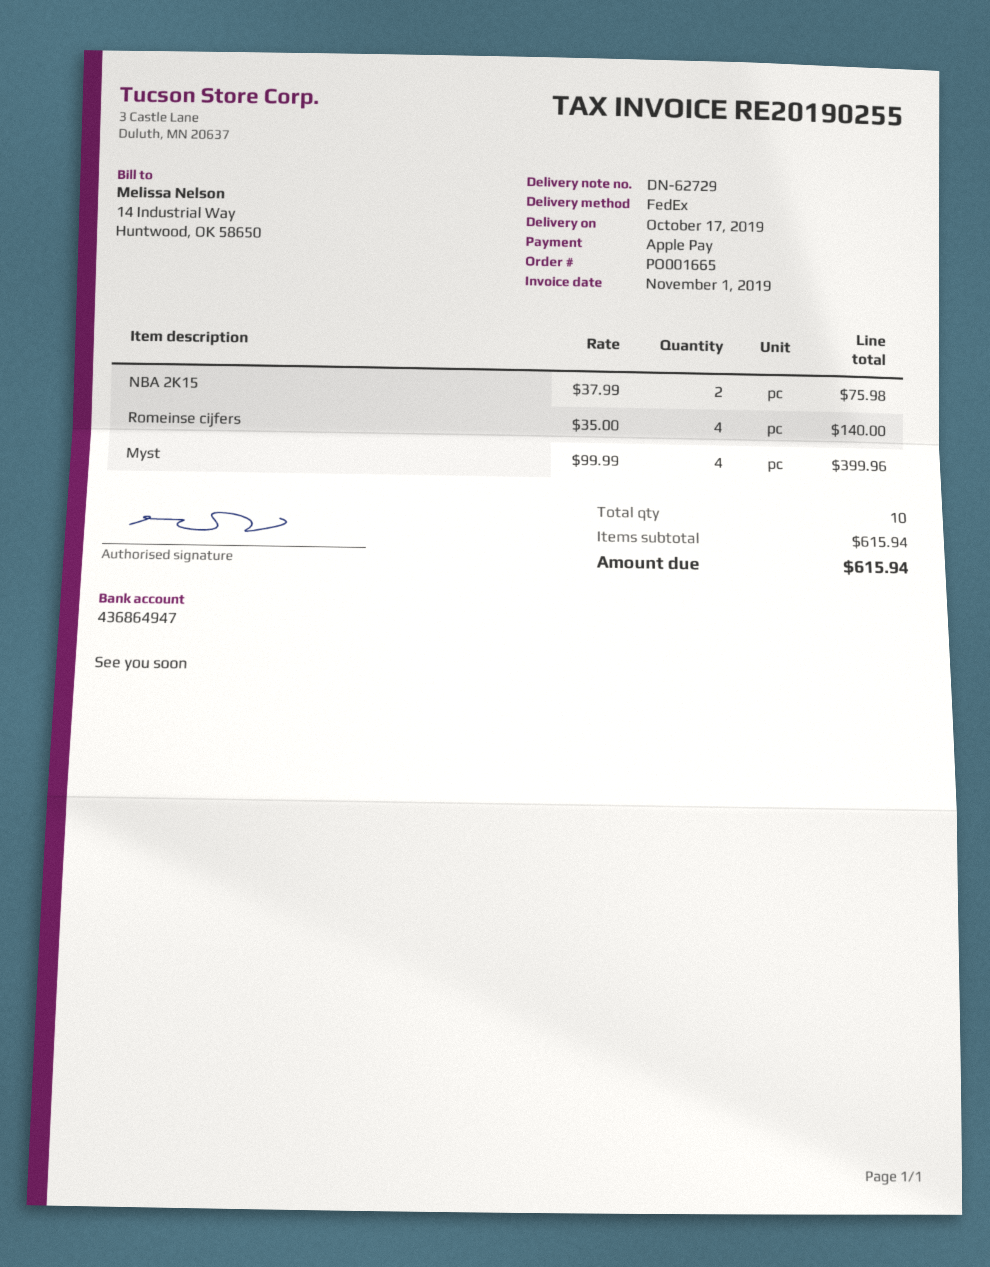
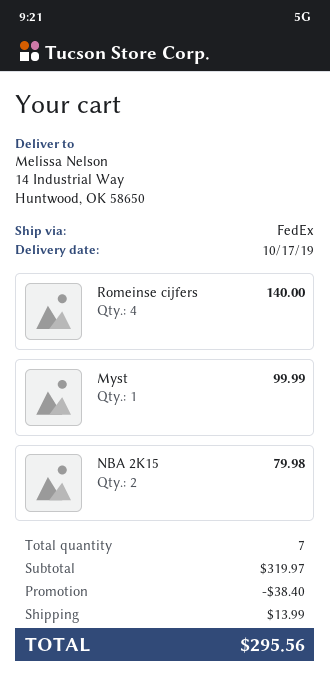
NBA 2K15: 2 for 75.98 -> 2 for 79.98
Myst: 4 for 399.96 -> 1 for 99.99
total quantity: 10 -> 7
subtotal: 615.94 -> 319.97
discount: none -> 38.40
shipping: none -> 13.99
total: 615.94 -> 295.56

